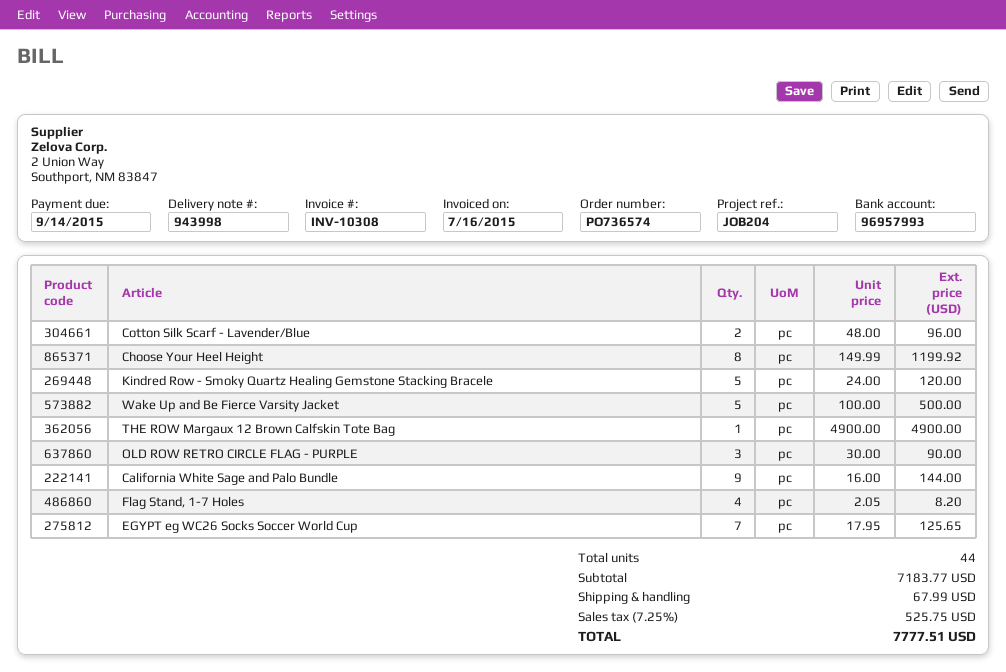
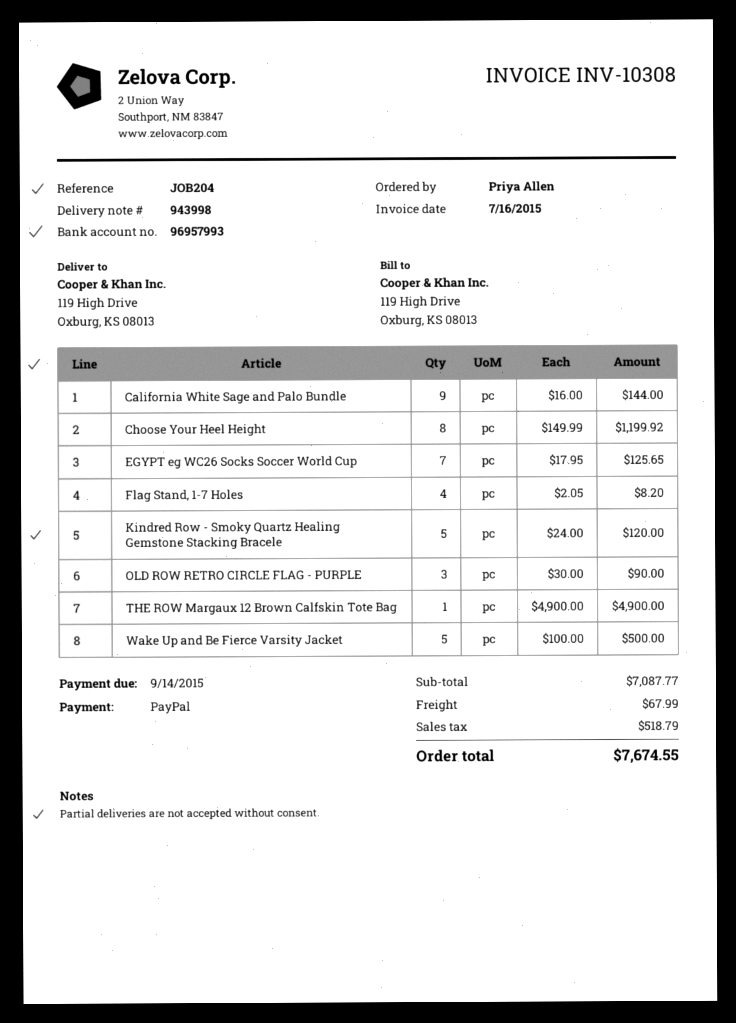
Cotton Silk Scarf - Lavender/Blue: 2 x 48.00 = 96.00 -> none
subtotal: 7183.77 -> 7087.77
tax: 525.75 -> 518.79
total: 7777.51 -> 7674.55

